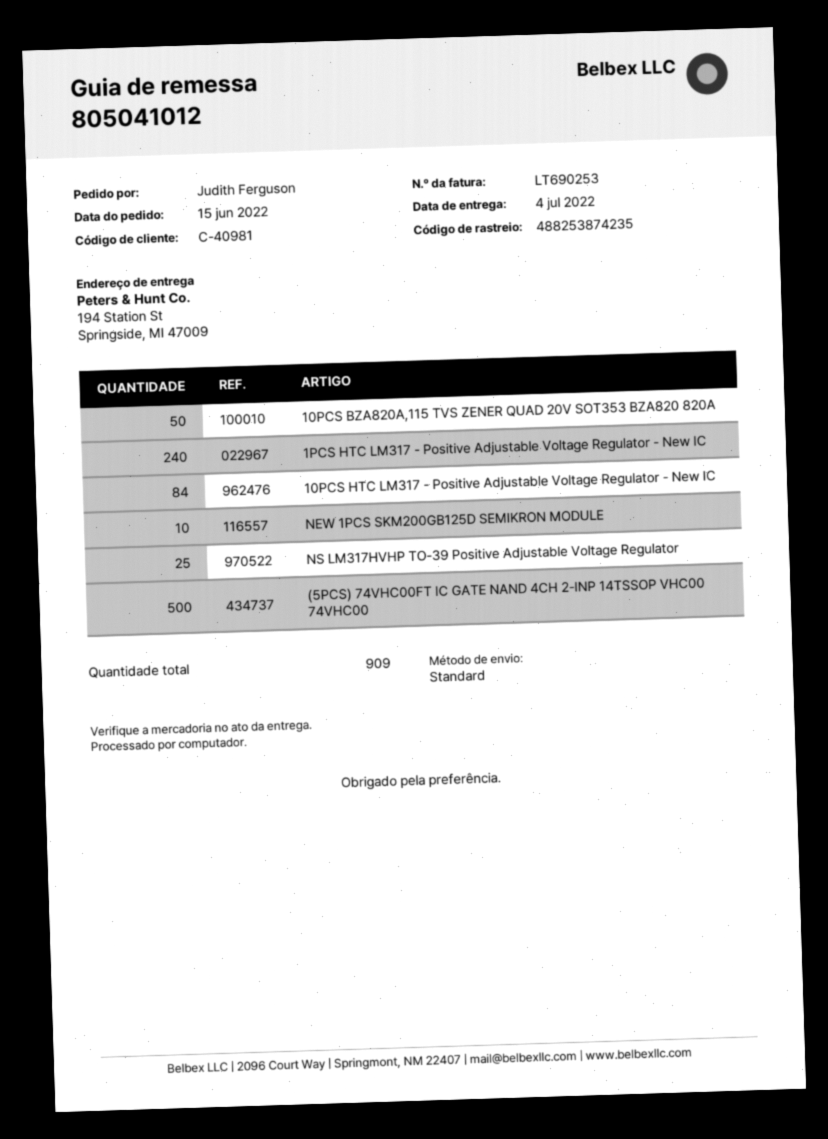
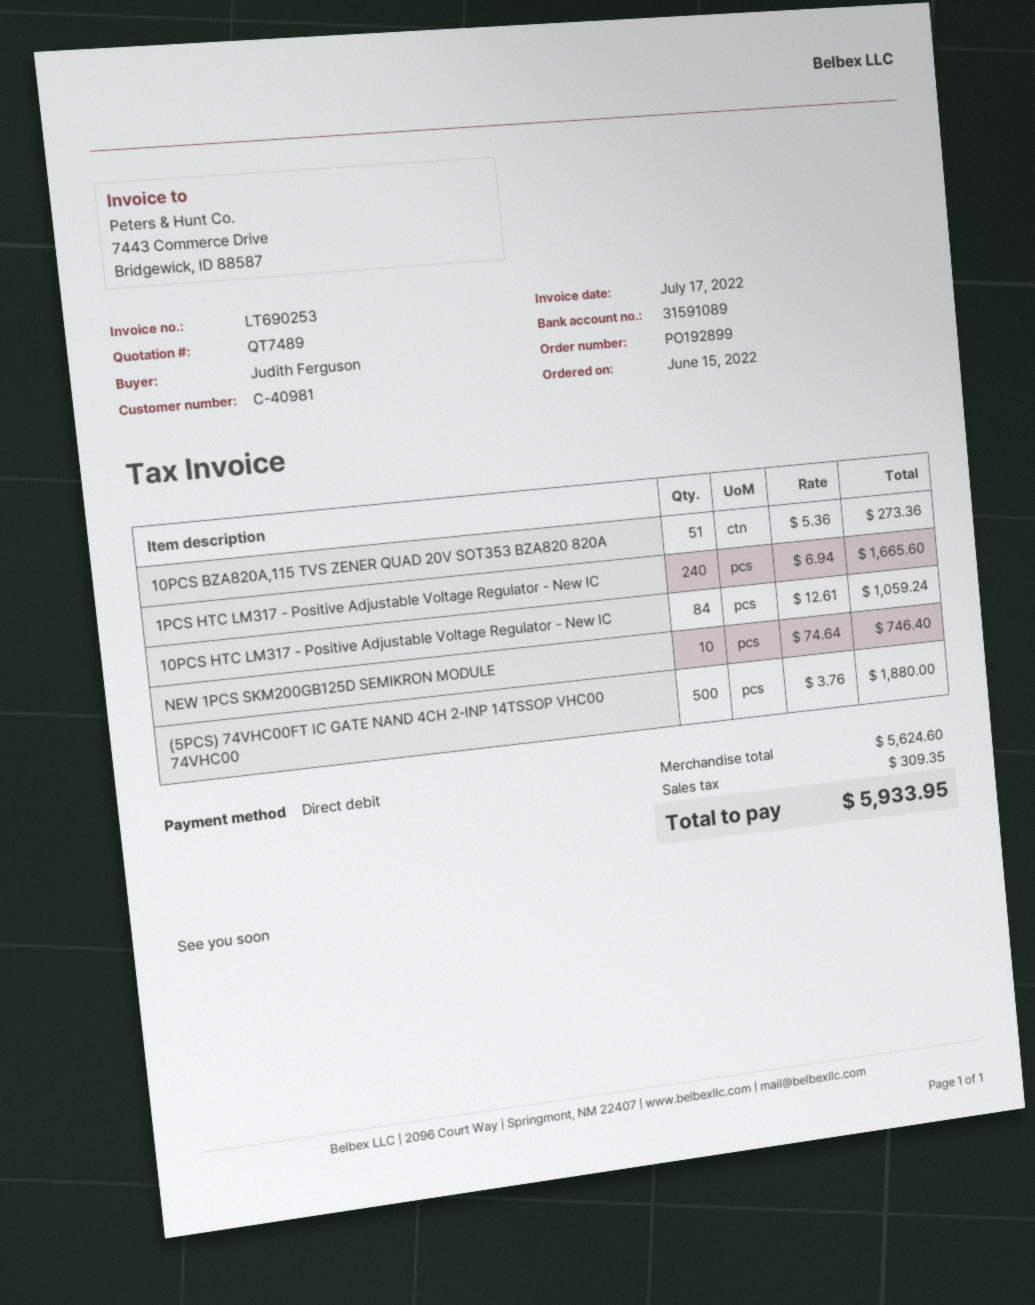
10PCS BZA820A,115 TVS ZENER QUAD 20V SOT353 BZA820 820A: 50 -> 51
NS LM317HVHP TO-39 Positive Adjustable Voltage Regulator: 25 -> none

